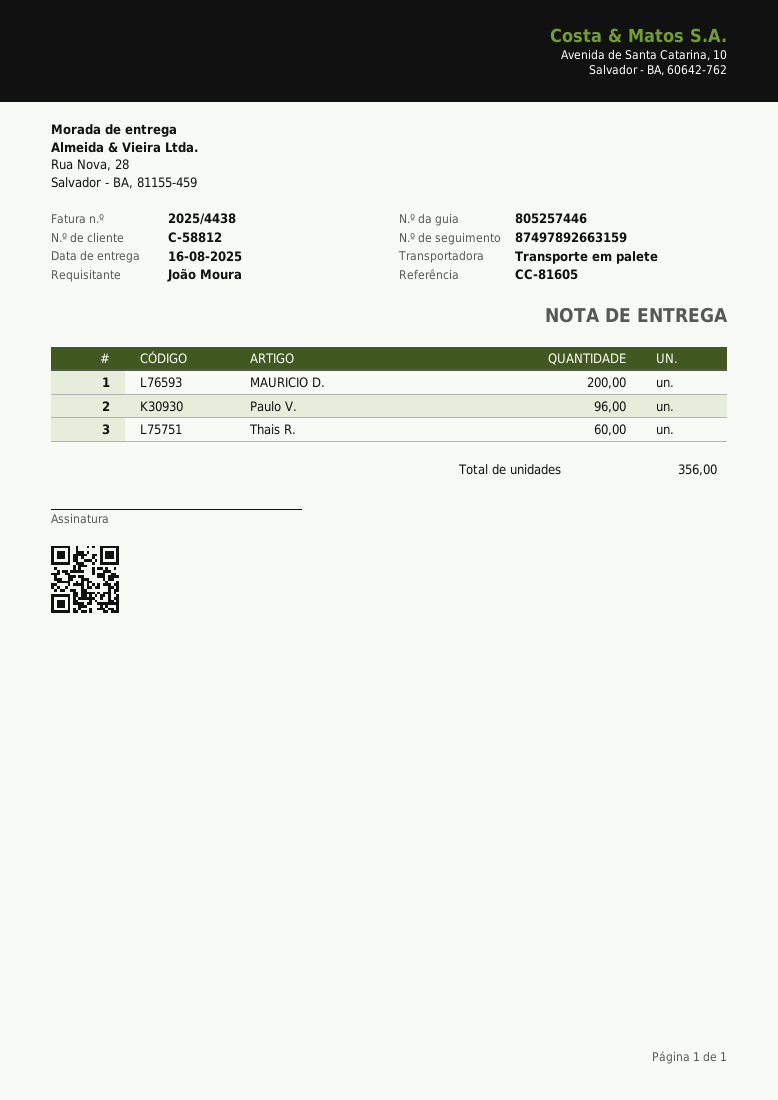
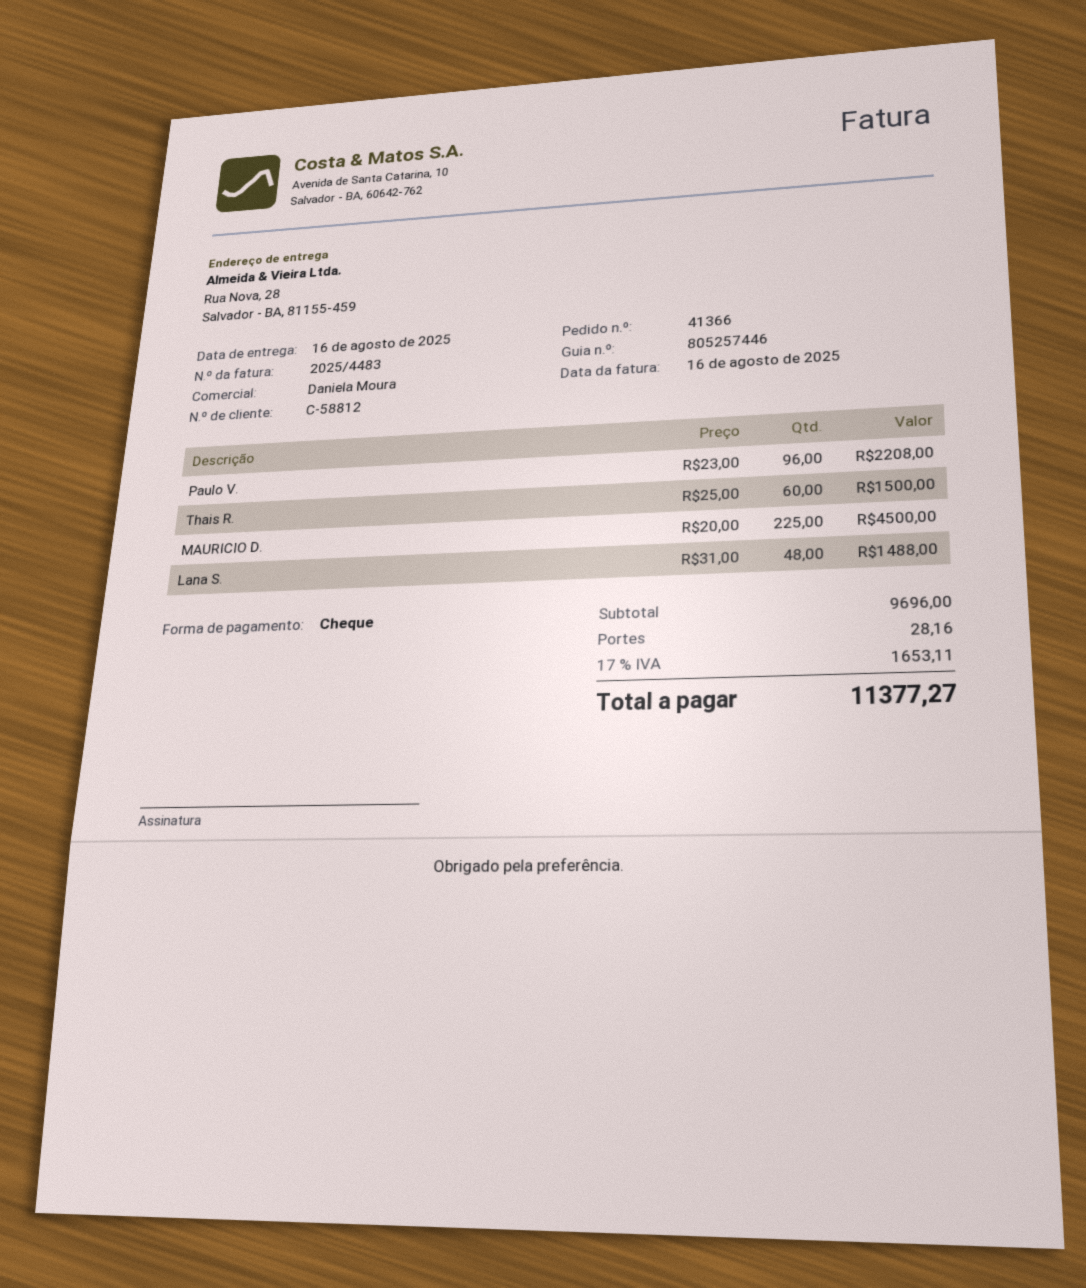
invoice number: 2025/4438 -> 2025/4483
MAURICIO D.: 200 -> 225
Lana S.: none -> 48

